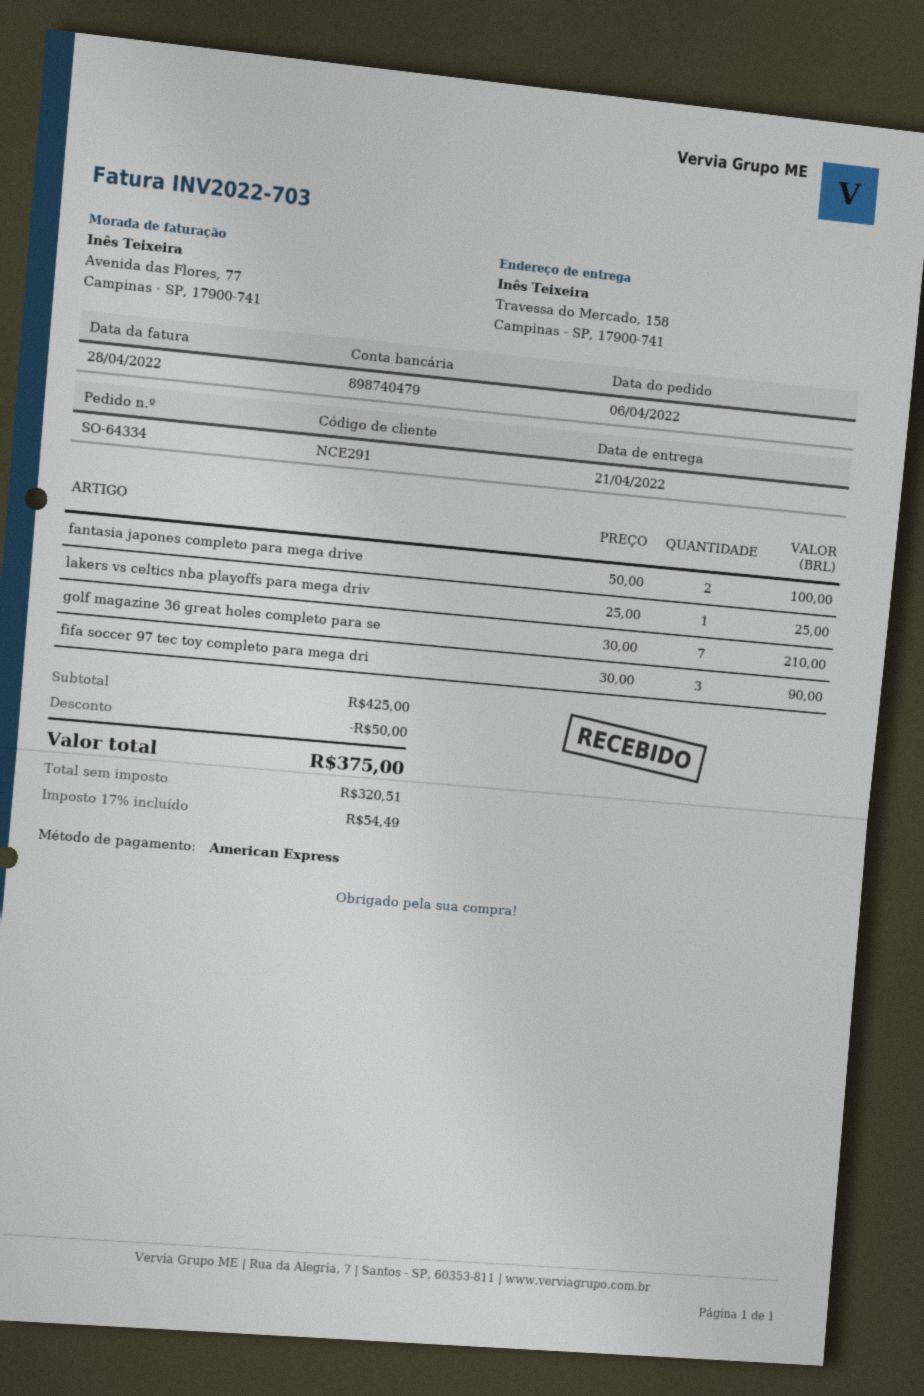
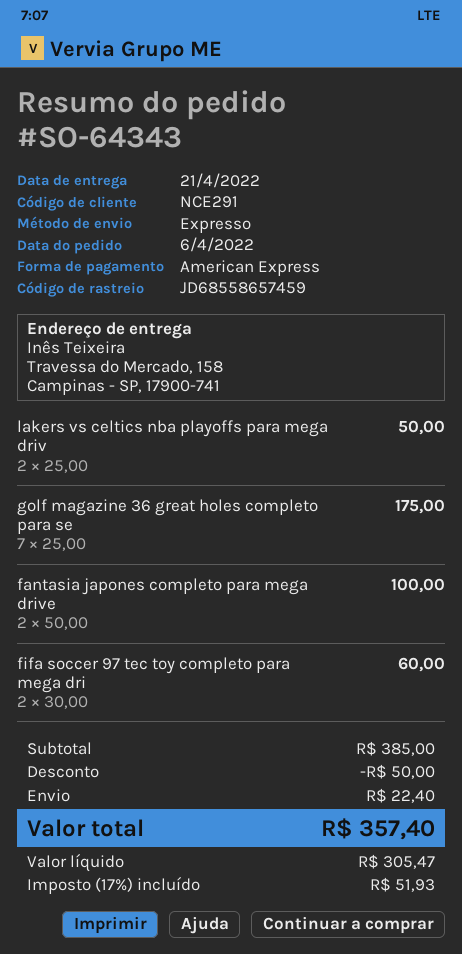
order number: SO-64334 -> SO-64343
lakers vs celtics nba playoffs para mega driv: 1 x 25.00 = 25.00 -> 2 x 25.00 = 50.00
golf magazine 36 great holes completo para se: 7 x 30.00 = 210.00 -> 7 x 25.00 = 175.00
fifa soccer 97 tec toy completo para mega dri: 3 x 30.00 = 90.00 -> 2 x 30.00 = 60.00
subtotal: 425.00 -> 385.00
shipping: none -> 22.40
net: 320.51 -> 305.47
tax: 17% = 54.49 -> 17% = 51.93
total: 375.00 -> 357.40

